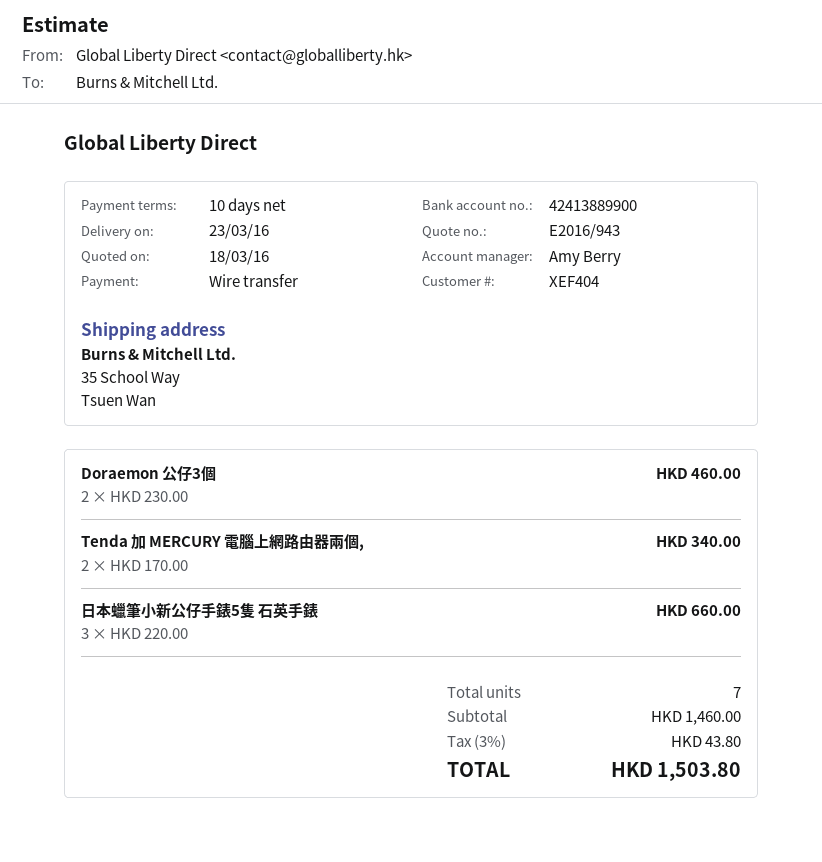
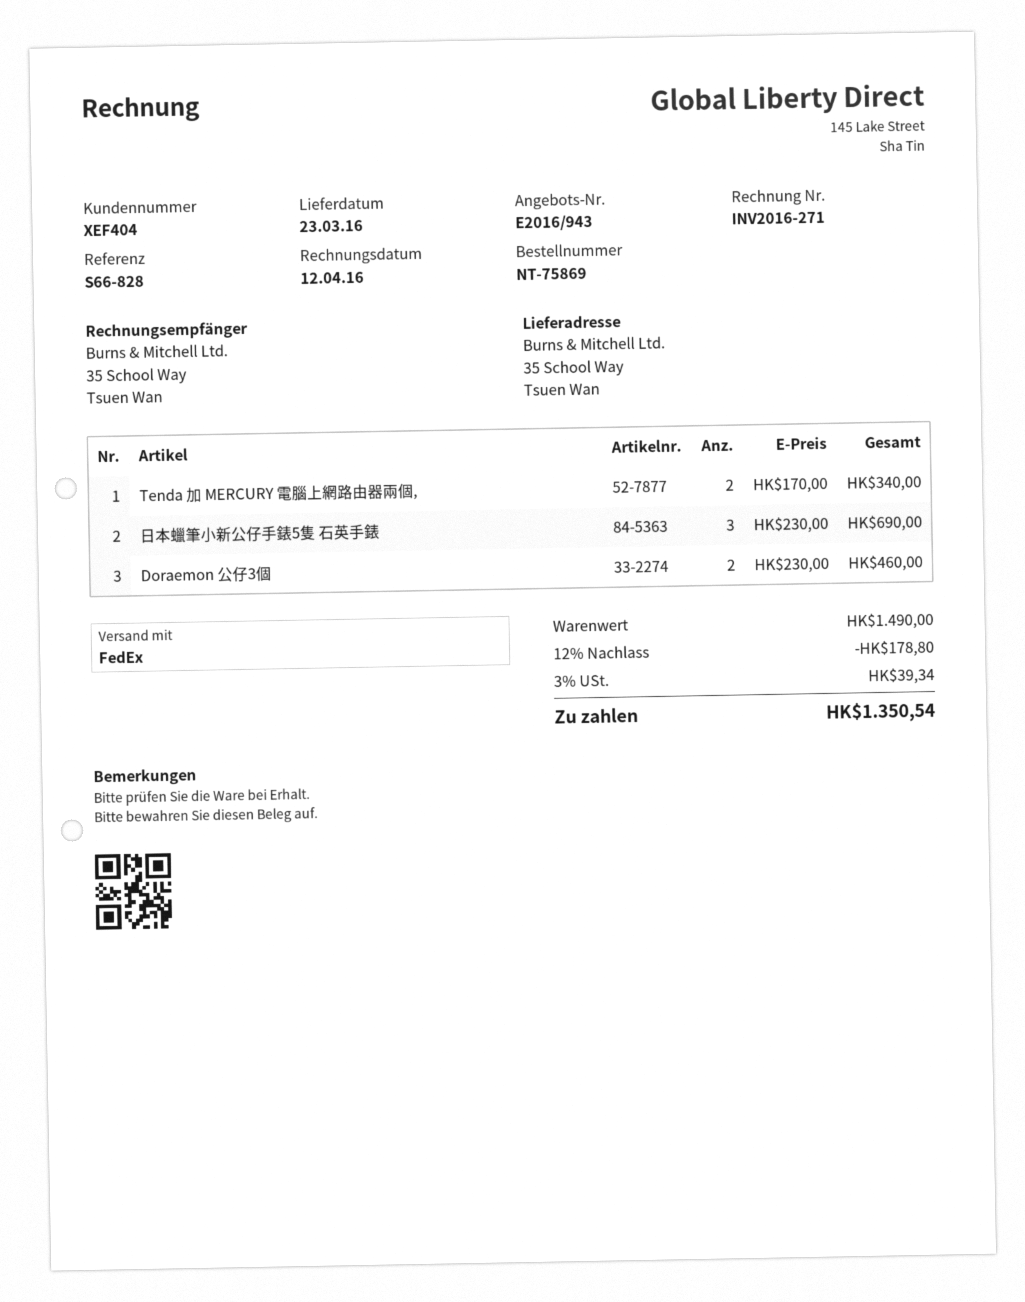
日本蠟筆小新公仔手錶5隻 石英手錶: 3 x 220.00 = 660.00 -> 3 x 230.00 = 690.00
subtotal: 1460.00 -> 1490.00
discount: none -> 12% = 178.80
tax: 3% = 43.80 -> 3% = 39.34
total: 1503.80 -> 1350.54

